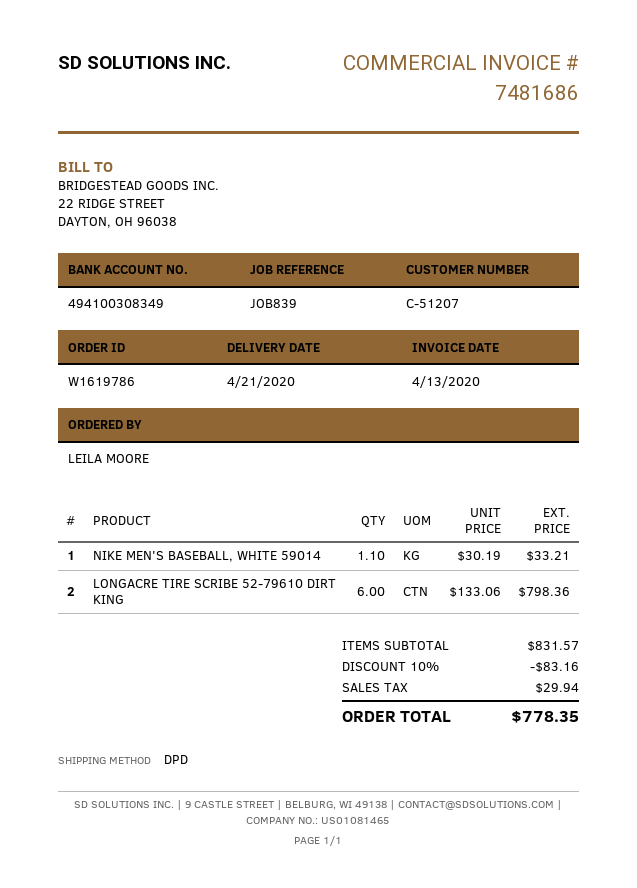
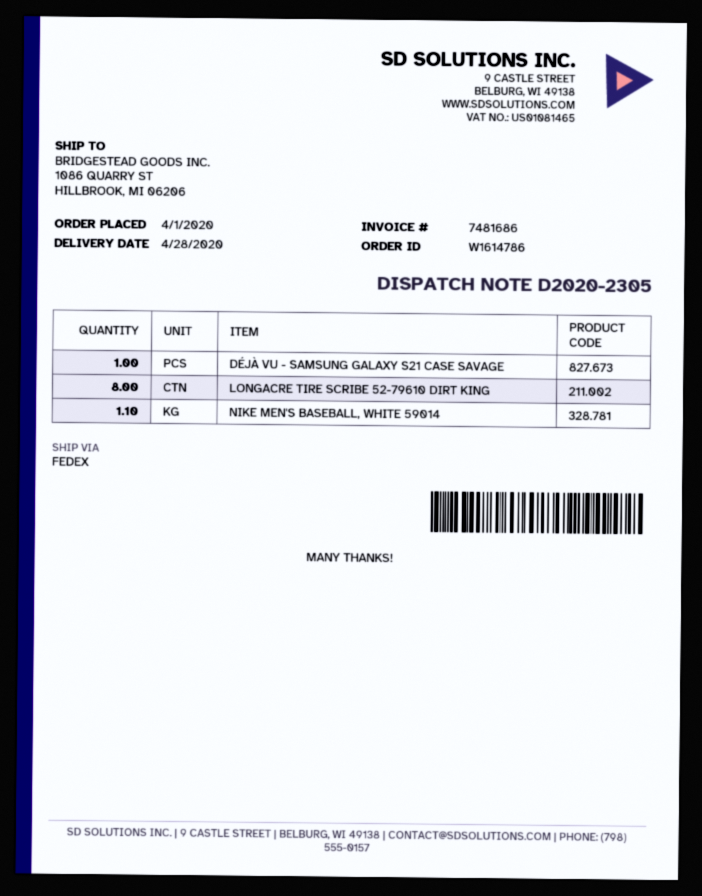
order number: W1619786 -> W1614786
delivery date: 2020-04-21 -> 2020-04-28
shipping method: DPD -> FedEx
LONGACRE TIRE SCRIBE 52-79610 DIRT KING: 6 -> 8
DÉJÀ VU - SAMSUNG GALAXY S21 CASE SAVAGE: none -> 1

